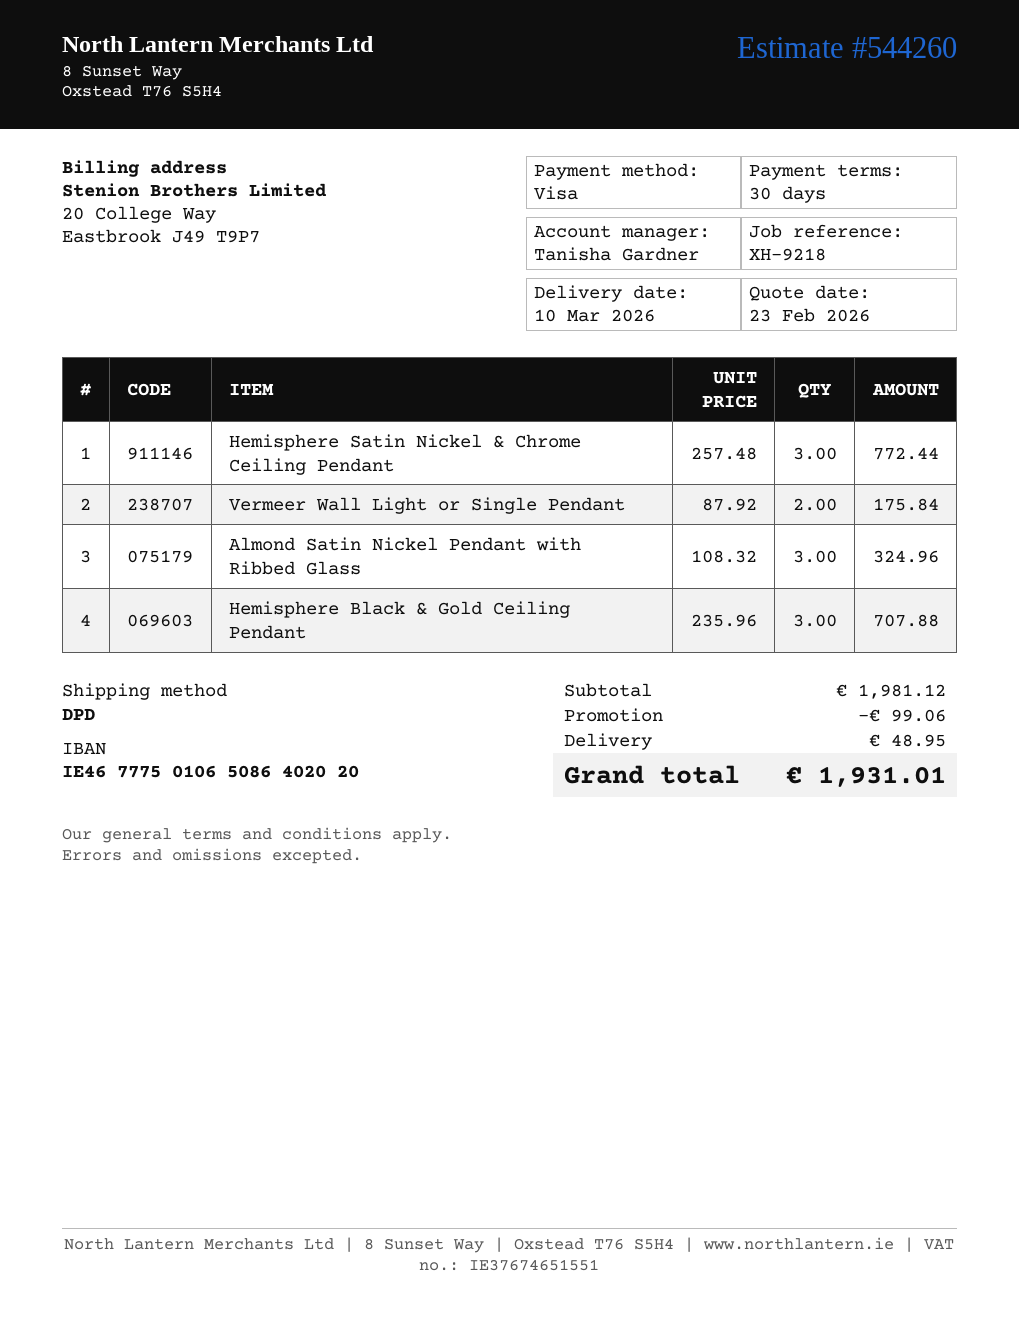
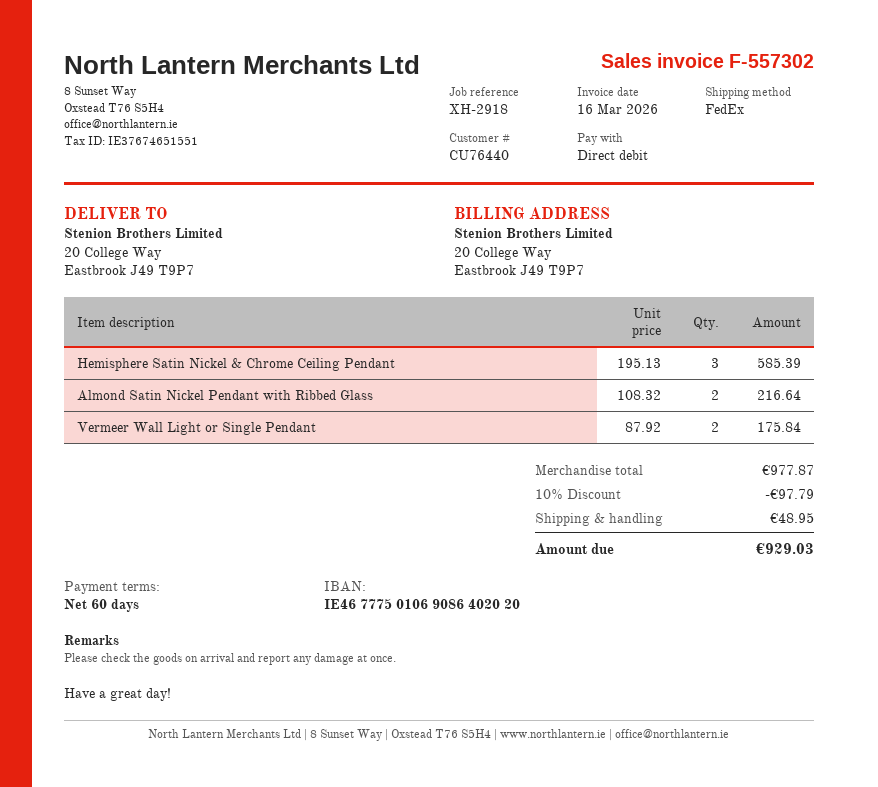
payment terms: 30 days -> 60 days
reference: XH-9218 -> XH-2918
payment method: Visa -> direct debit
bank account: IE46777501065086402020 -> IE46777501069086402020
shipping method: DPD -> FedEx
Hemisphere Satin Nickel & Chrome Ceiling Pendant: 3 x 257.48 = 772.44 -> 3 x 195.13 = 585.39
Almond Satin Nickel Pendant with Ribbed Glass: 3 x 108.32 = 324.96 -> 2 x 108.32 = 216.64
Hemisphere Black & Gold Ceiling Pendant: 3 x 235.96 = 707.88 -> none
subtotal: 1981.12 -> 977.87
discount: 99.06 -> 97.79
total: 1931.01 -> 929.03

